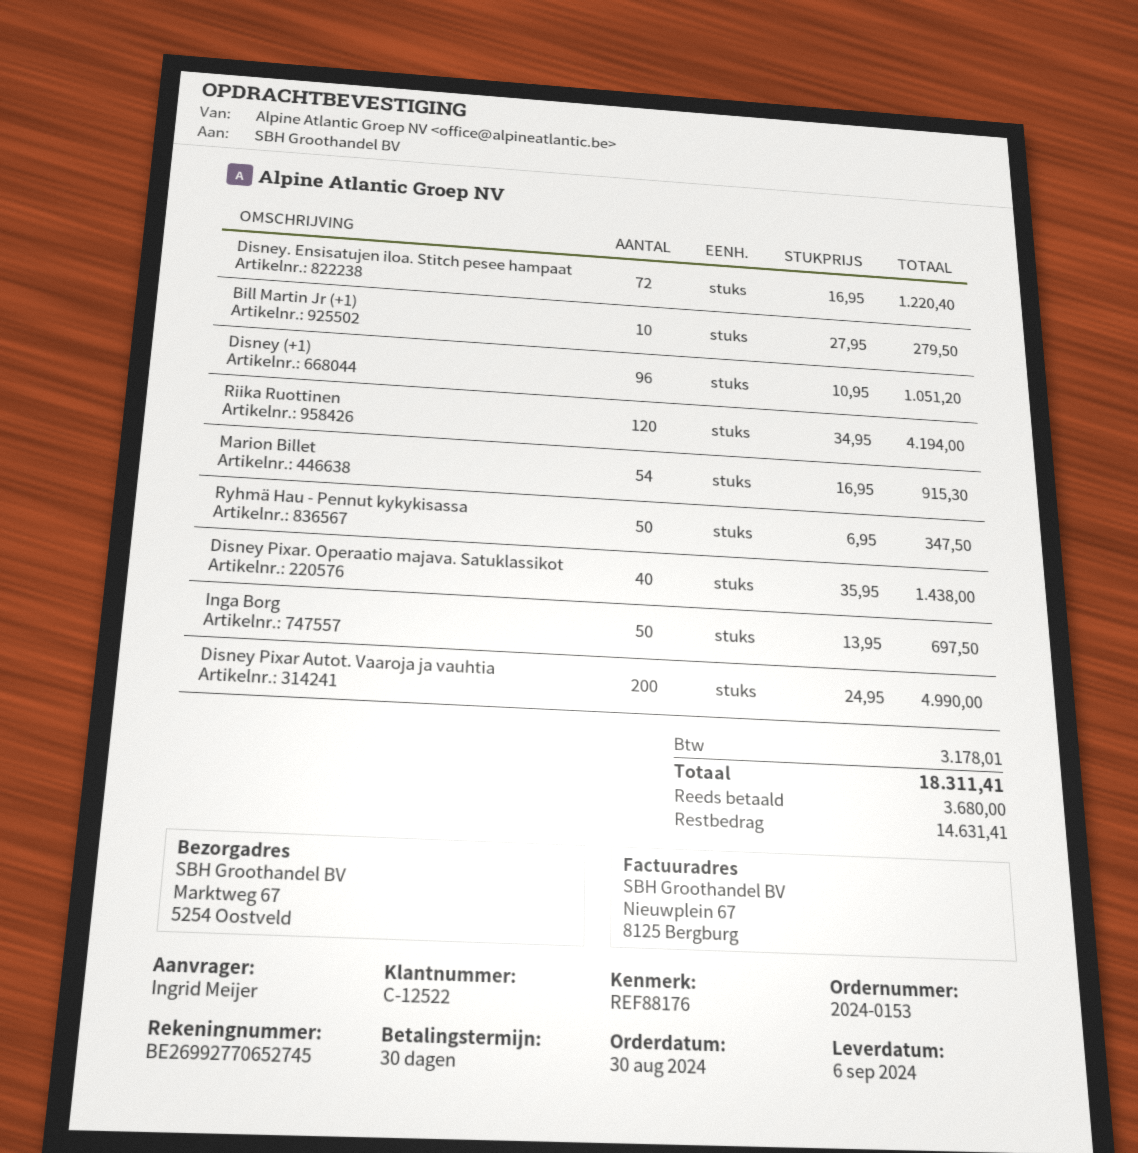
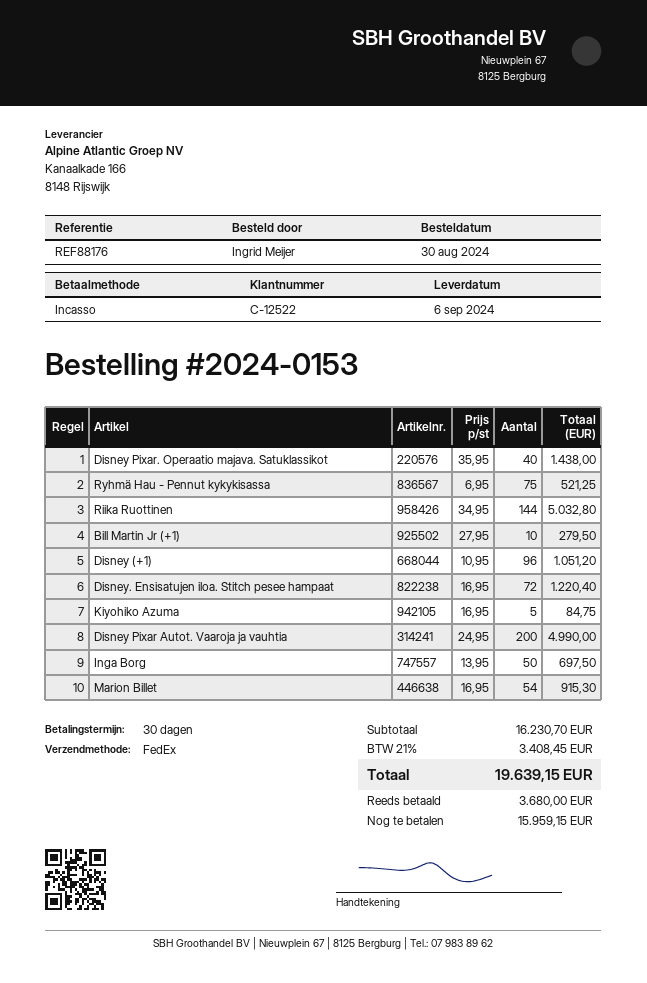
Riika Ruottinen: 120 x 34.95 = 4194.00 -> 144 x 34.95 = 5032.80
Ryhmä Hau - Pennut kykykisassa: 50 x 6.95 = 347.50 -> 75 x 6.95 = 521.25
Kiyohiko Azuma: none -> 5 x 16.95 = 84.75
tax: 3178.01 -> 3408.45
total: 18311.41 -> 19639.15
balance: 14631.41 -> 15959.15

